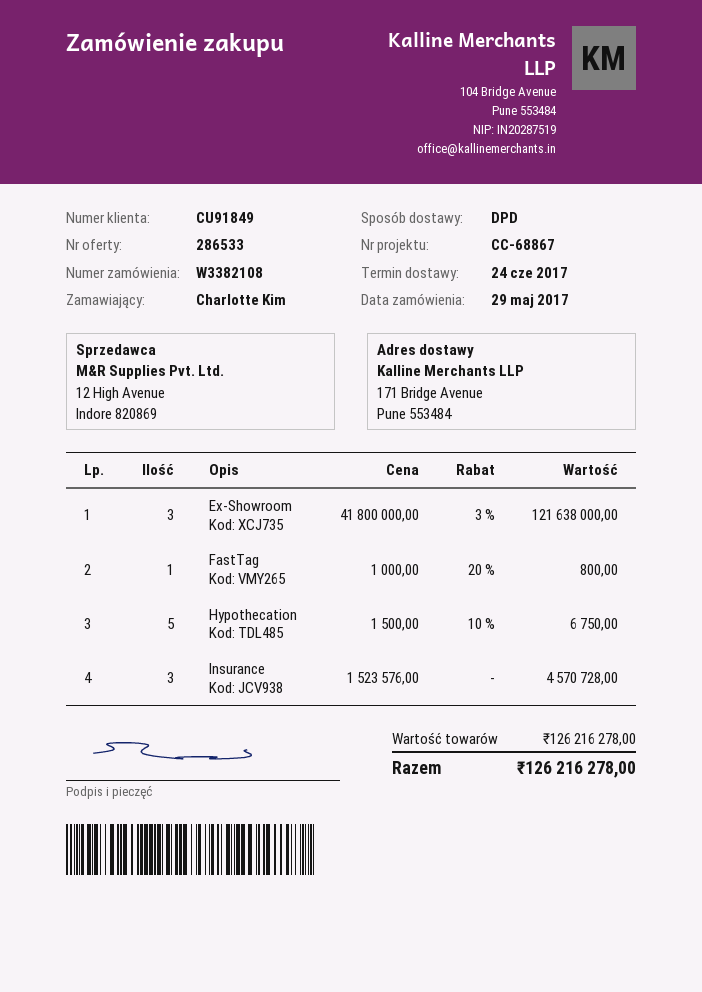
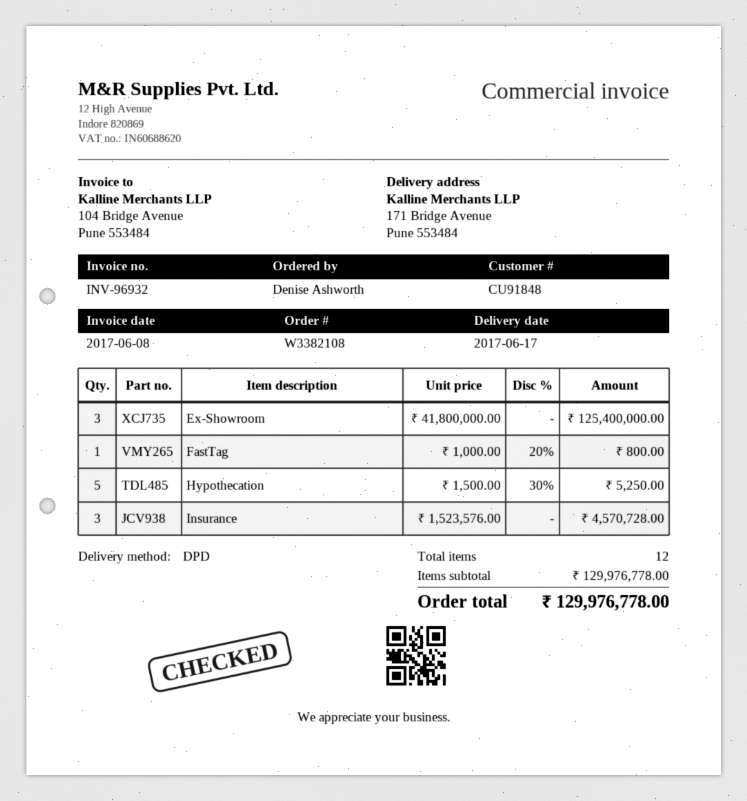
delivery date: 2017-06-24 -> 2017-06-17
customer number: CU91849 -> CU91848
ordered by: Charlotte Kim -> Denise Ashworth
Ex-Showroom: 3 x 41800000.00 - 3% = 121638000.00 -> 3 x 41800000.00 = 125400000.00
Hypothecation: 5 x 1500.00 - 10% = 6750.00 -> 5 x 1500.00 - 30% = 5250.00
subtotal: 126216278.00 -> 129976778.00
total: 126216278.00 -> 129976778.00

